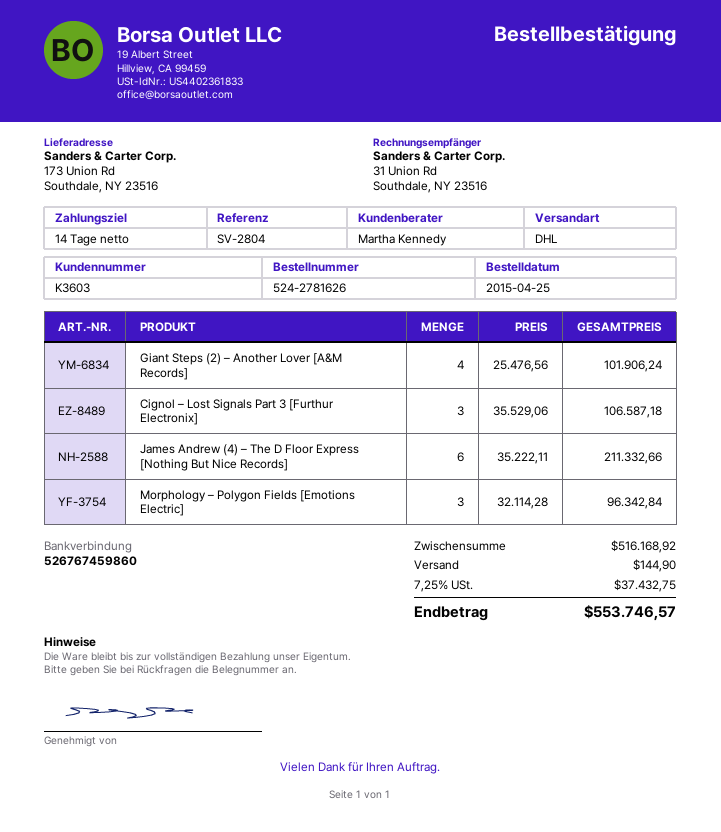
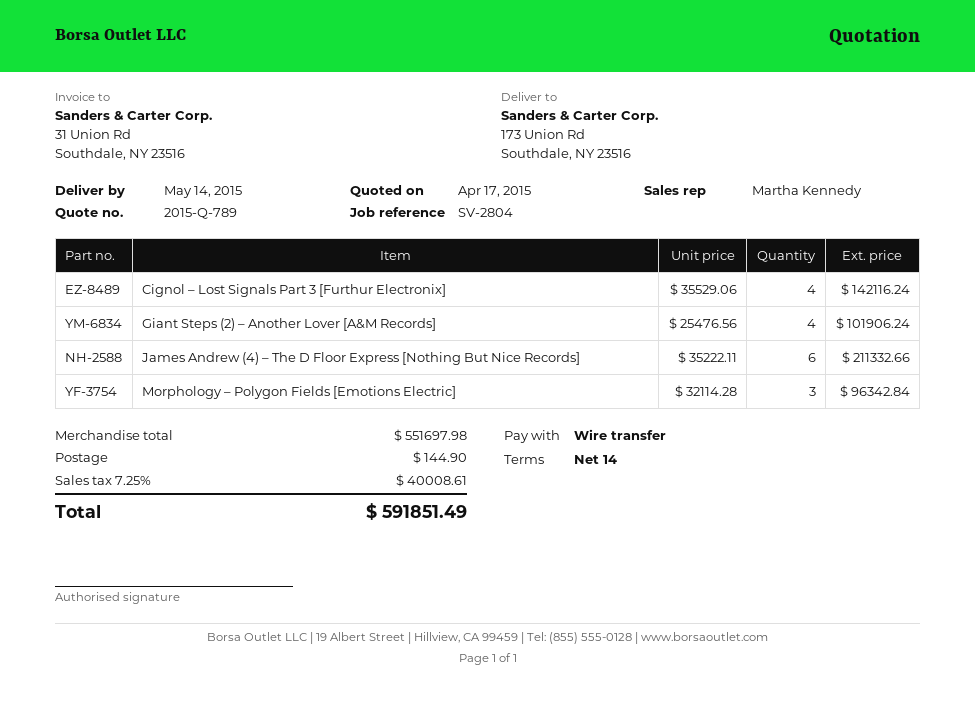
Cignol – Lost Signals Part 3 [Furthur Electronix]: 3 x 35529.06 = 106587.18 -> 4 x 35529.06 = 142116.24
subtotal: 516168.92 -> 551697.98
tax: 7.25% = 37432.75 -> 7.25% = 40008.61
total: 553746.57 -> 591851.49

